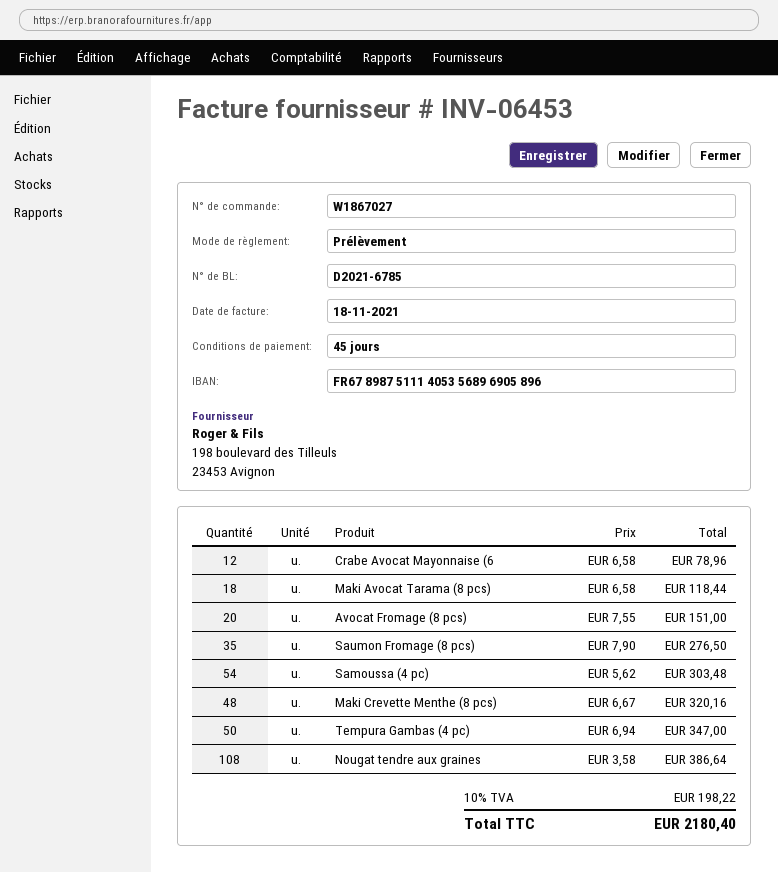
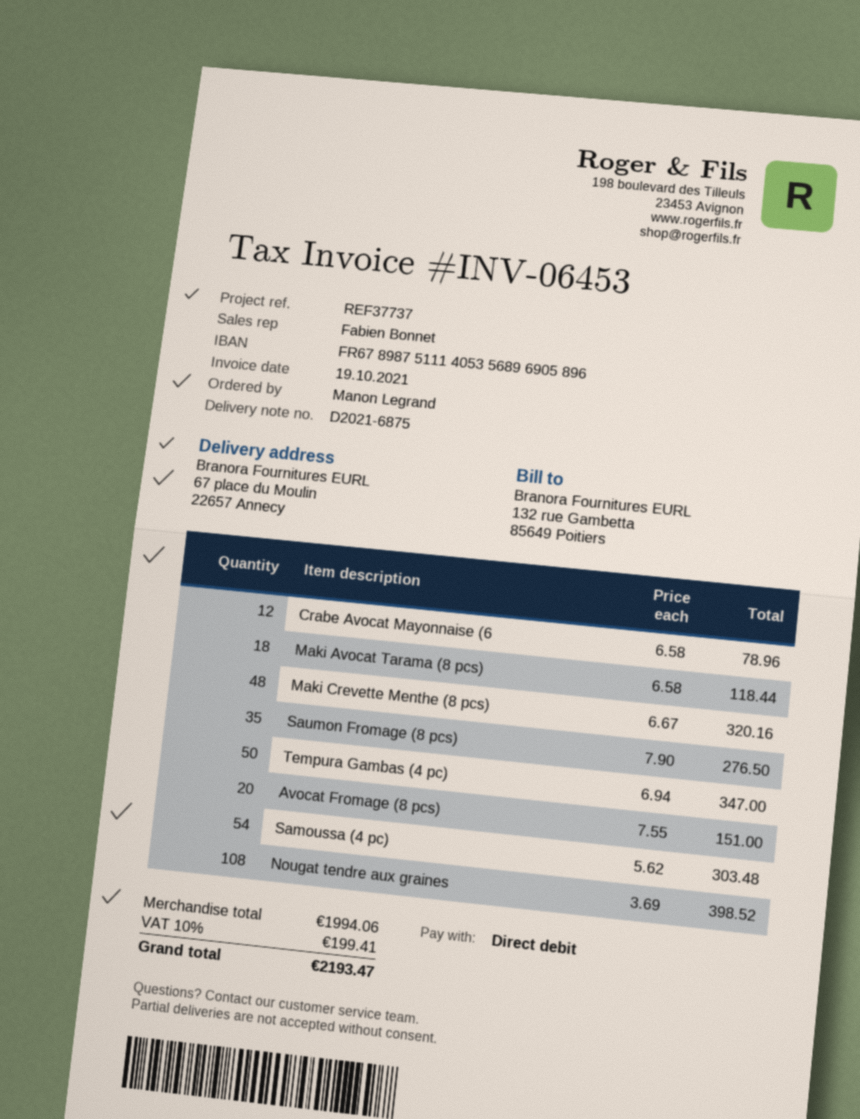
delivery note number: D2021-6785 -> D2021-6875
invoice date: 2021-11-18 -> 2021-10-19
Nougat tendre aux graines: 108 x 3.58 = 386.64 -> 108 x 3.69 = 398.52
tax: 10% = 198.22 -> 10% = 199.41
total: 2180.40 -> 2193.47

